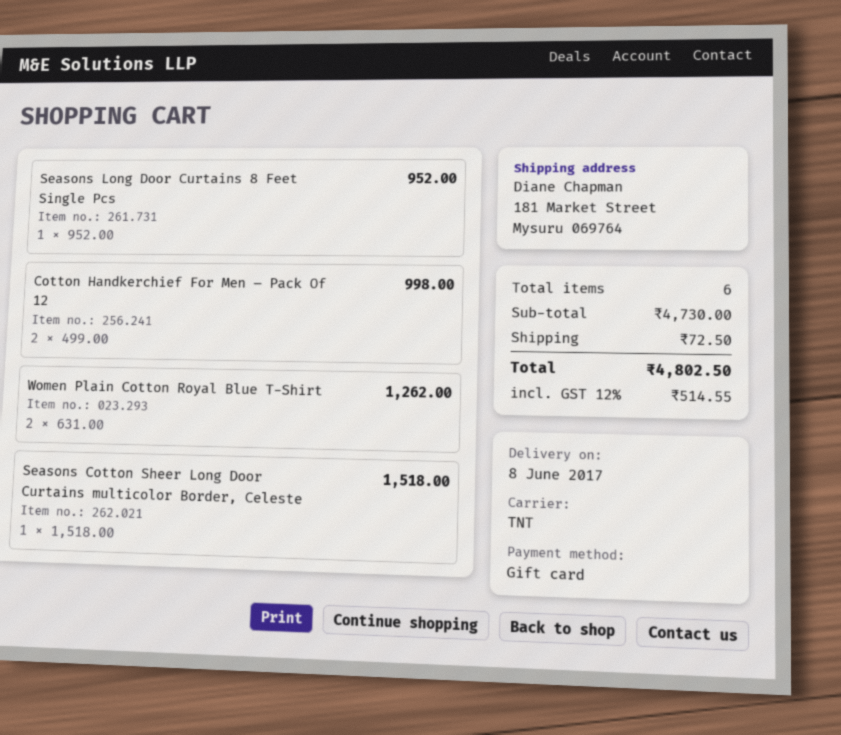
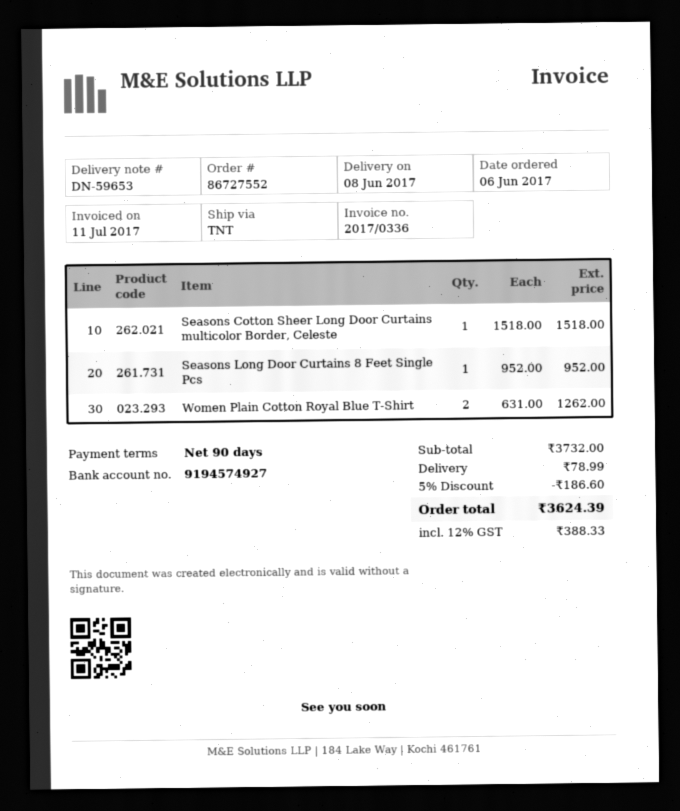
Cotton Handkerchief For Men – Pack Of 12: 2 x 499.00 = 998.00 -> none
subtotal: 4730.00 -> 3732.00
discount: none -> 5% = 186.60
shipping: 72.50 -> 78.99
tax: 12% = 514.55 -> 12% = 388.33
total: 4802.50 -> 3624.39

